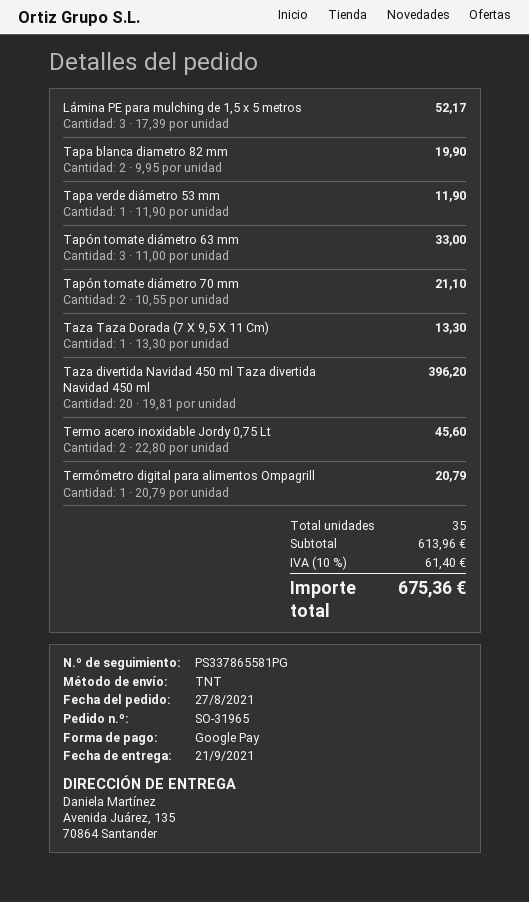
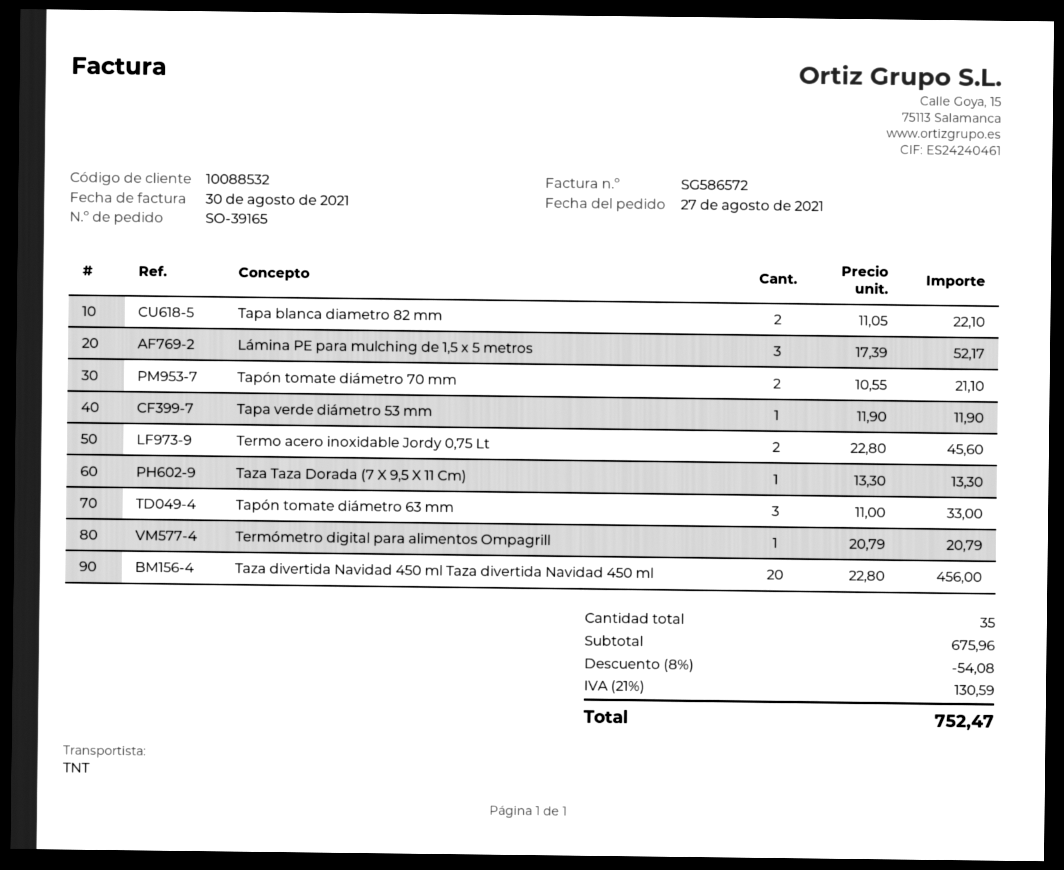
order number: SO-31965 -> SO-39165
Tapa blanca diametro 82 mm: 2 x 9.95 = 19.90 -> 2 x 11.05 = 22.10
Taza divertida Navidad 450 ml Taza divertida Navidad 450 ml: 20 x 19.81 = 396.20 -> 20 x 22.80 = 456.00
subtotal: 613.96 -> 675.96
discount: none -> 8% = 54.08
tax: 10% = 61.40 -> 21% = 130.59
total: 675.36 -> 752.47

